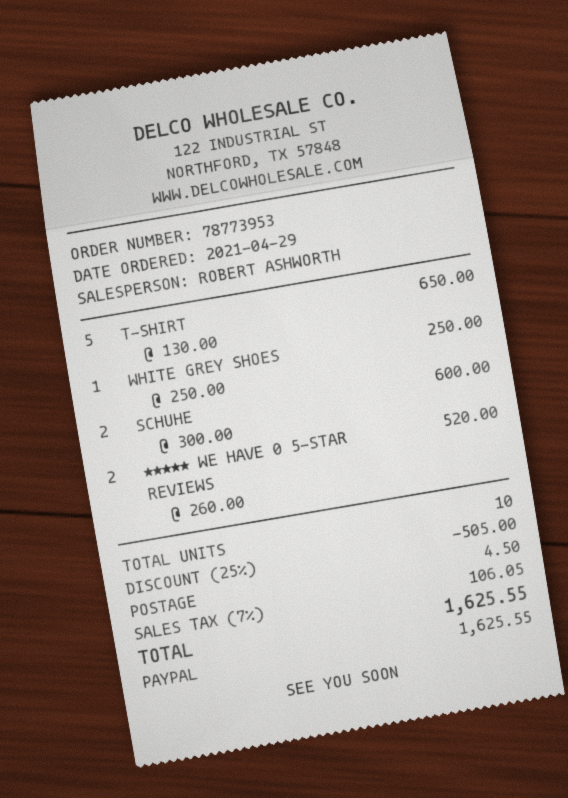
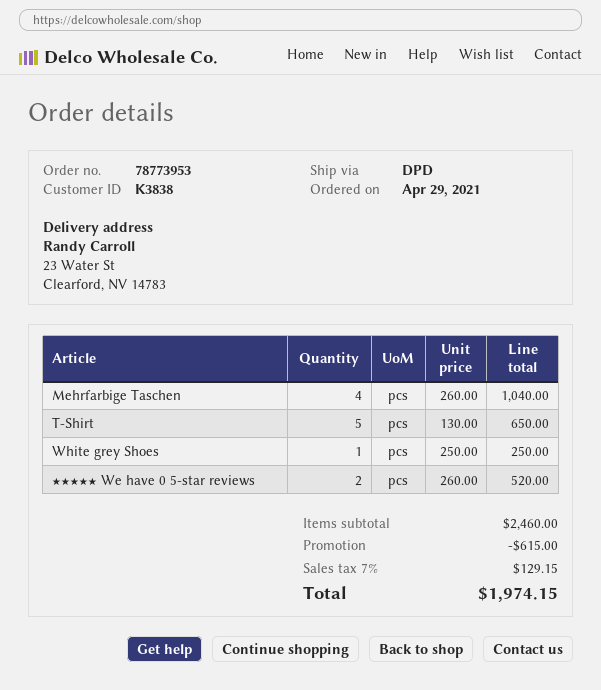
SCHUHE: 2 x 300.00 = 600.00 -> none
Mehrfarbige Taschen: none -> 4 x 260.00 = 1040.00
discount: 505.00 -> 615.00
shipping: 4.50 -> none
tax: 7% = 106.05 -> 7% = 129.15
total: 1625.55 -> 1974.15

